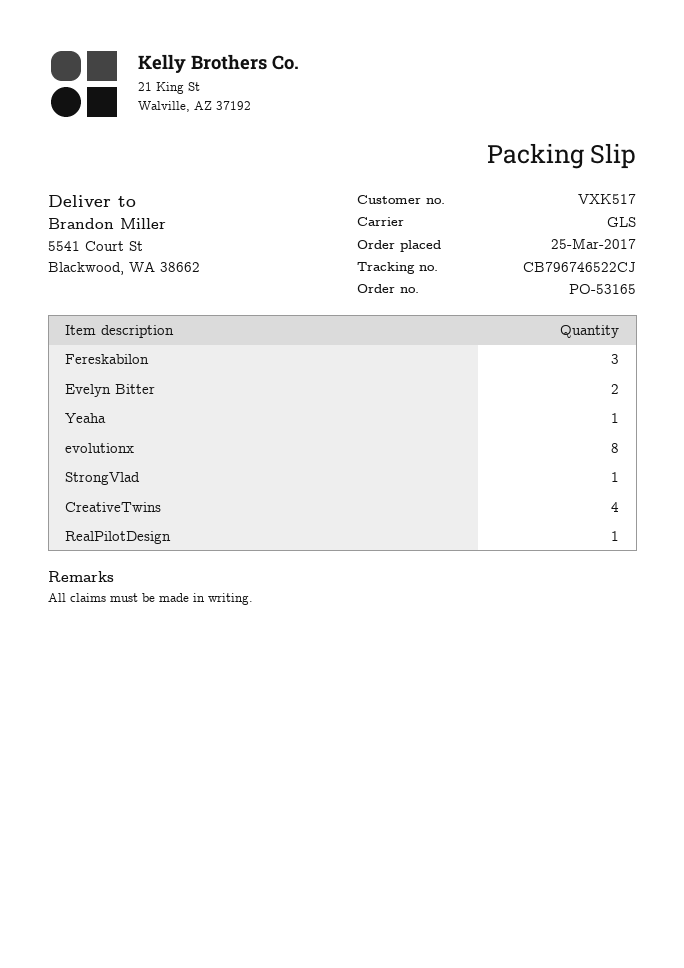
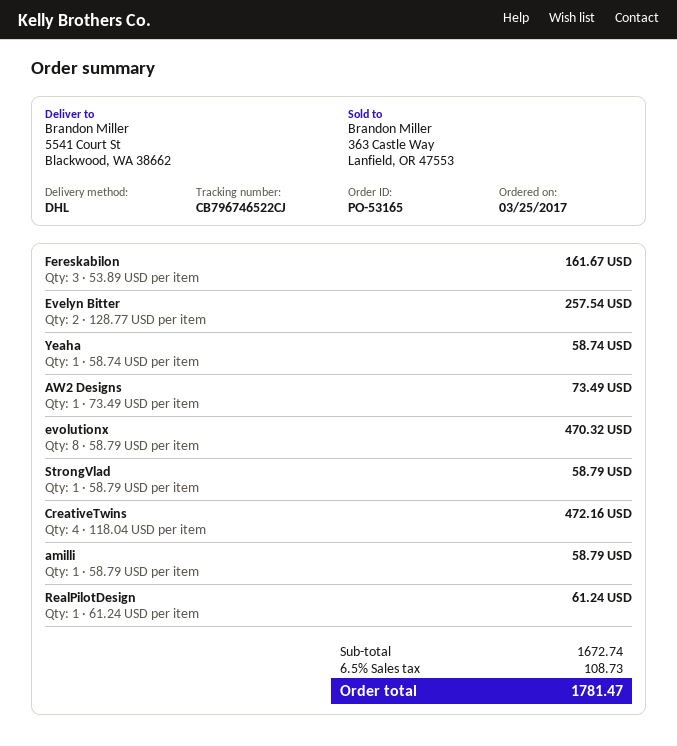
shipping method: GLS -> DHL
AW2 Designs: none -> 1
amilli: none -> 1

